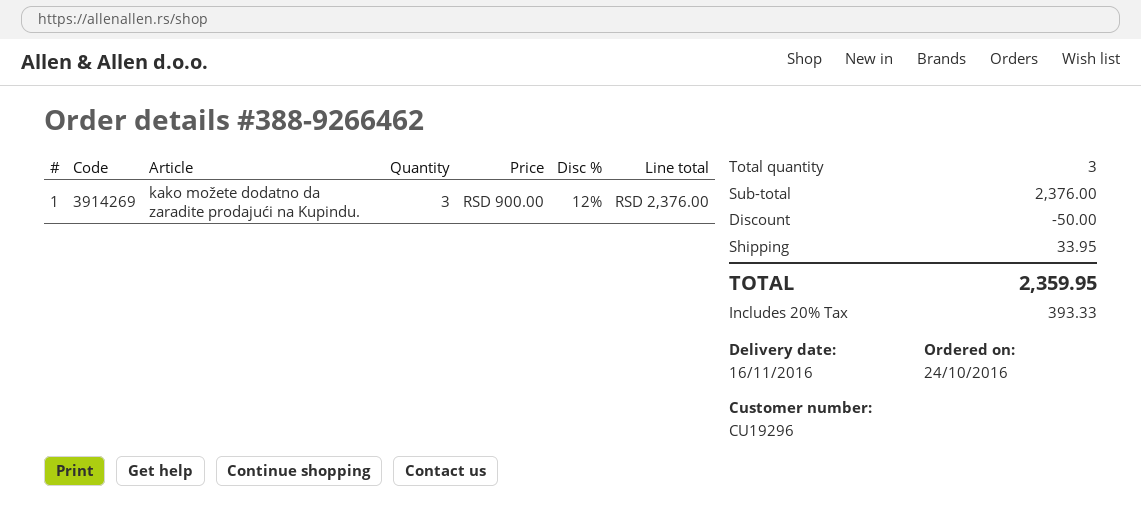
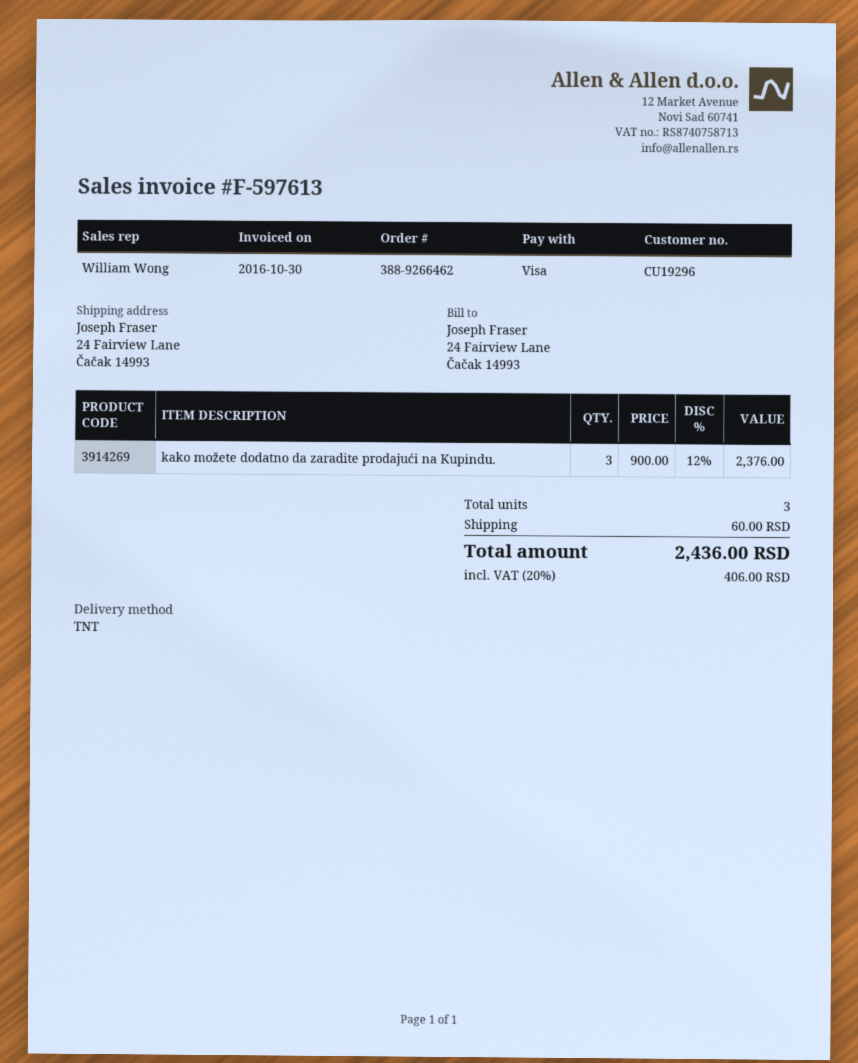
discount: 50.00 -> none
shipping: 33.95 -> 60.00
tax: 20% = 393.33 -> 20% = 406.00
total: 2359.95 -> 2436.00

